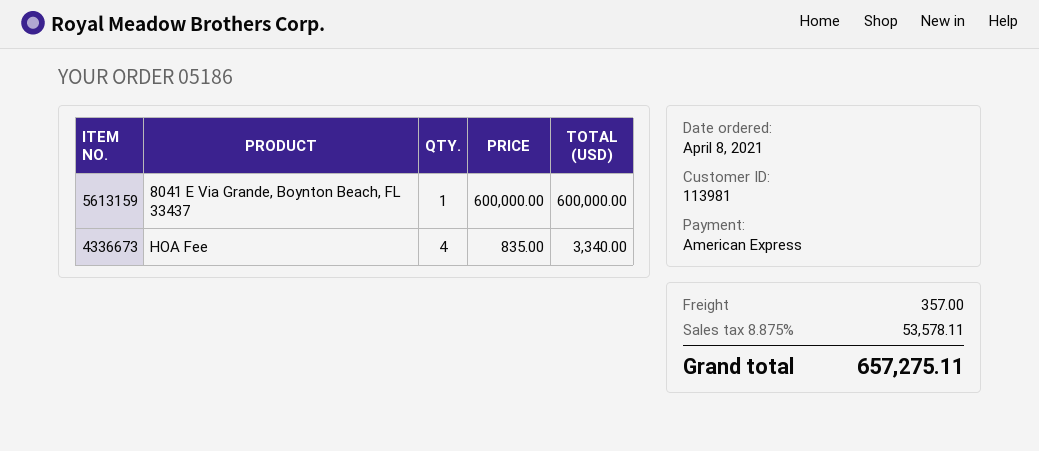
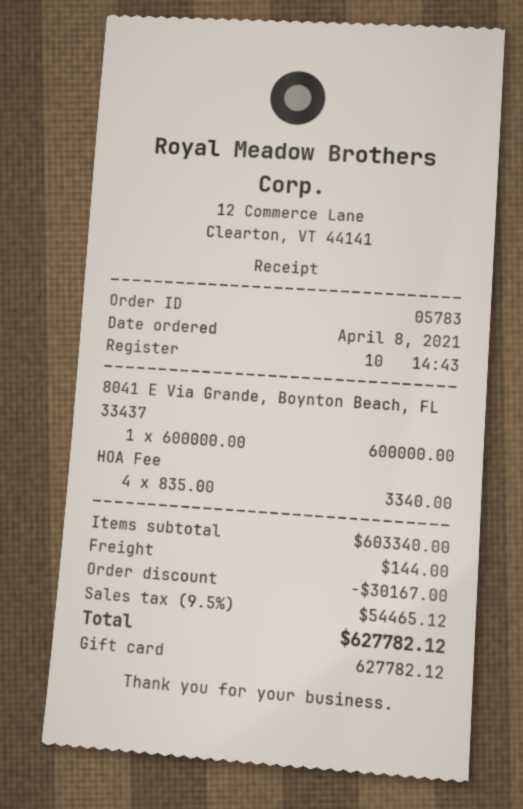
order number: 05186 -> 05783
payment method: American Express -> gift card
discount: none -> 30167.00
shipping: 357.00 -> 144.00
tax: 8.875% = 53578.11 -> 9.5% = 54465.12
total: 657275.11 -> 627782.12

